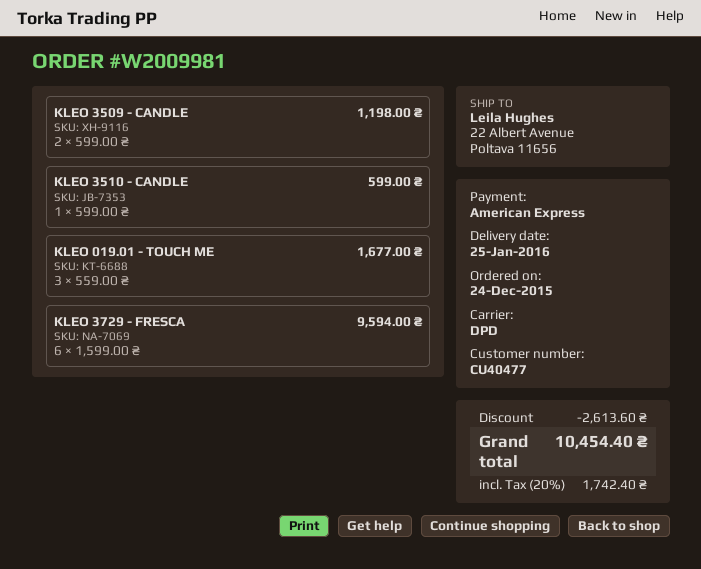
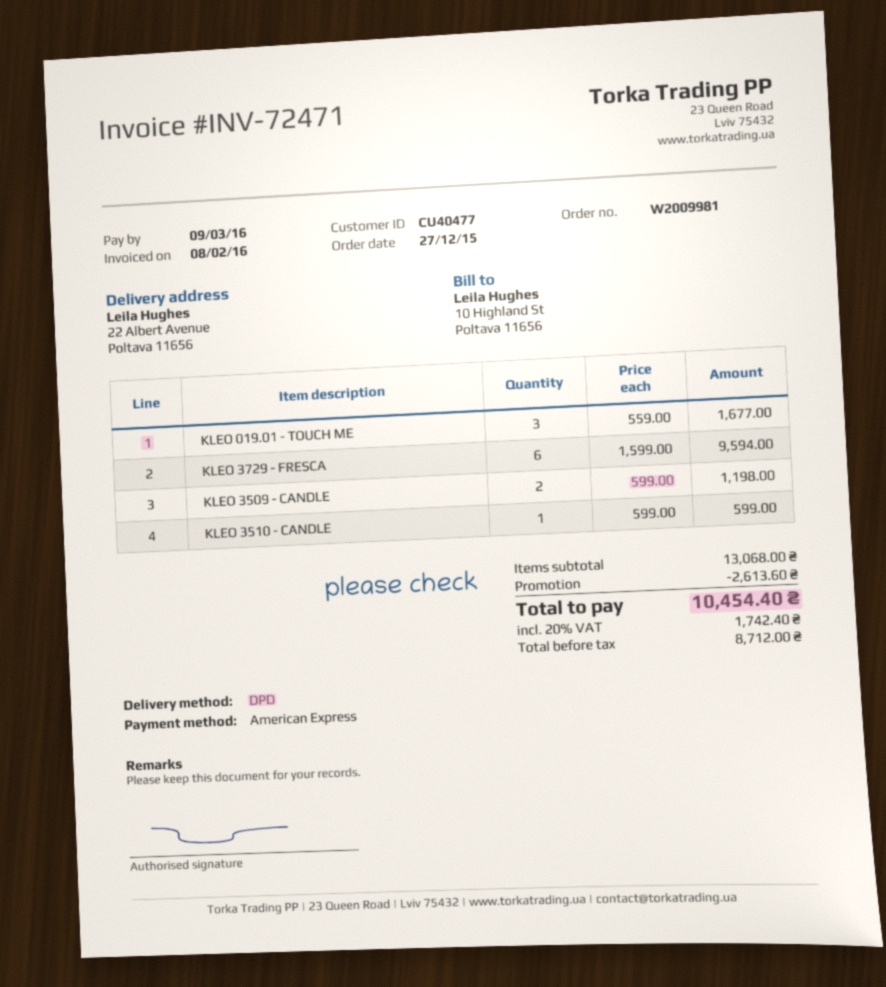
order date: 2015-12-24 -> 2015-12-27

